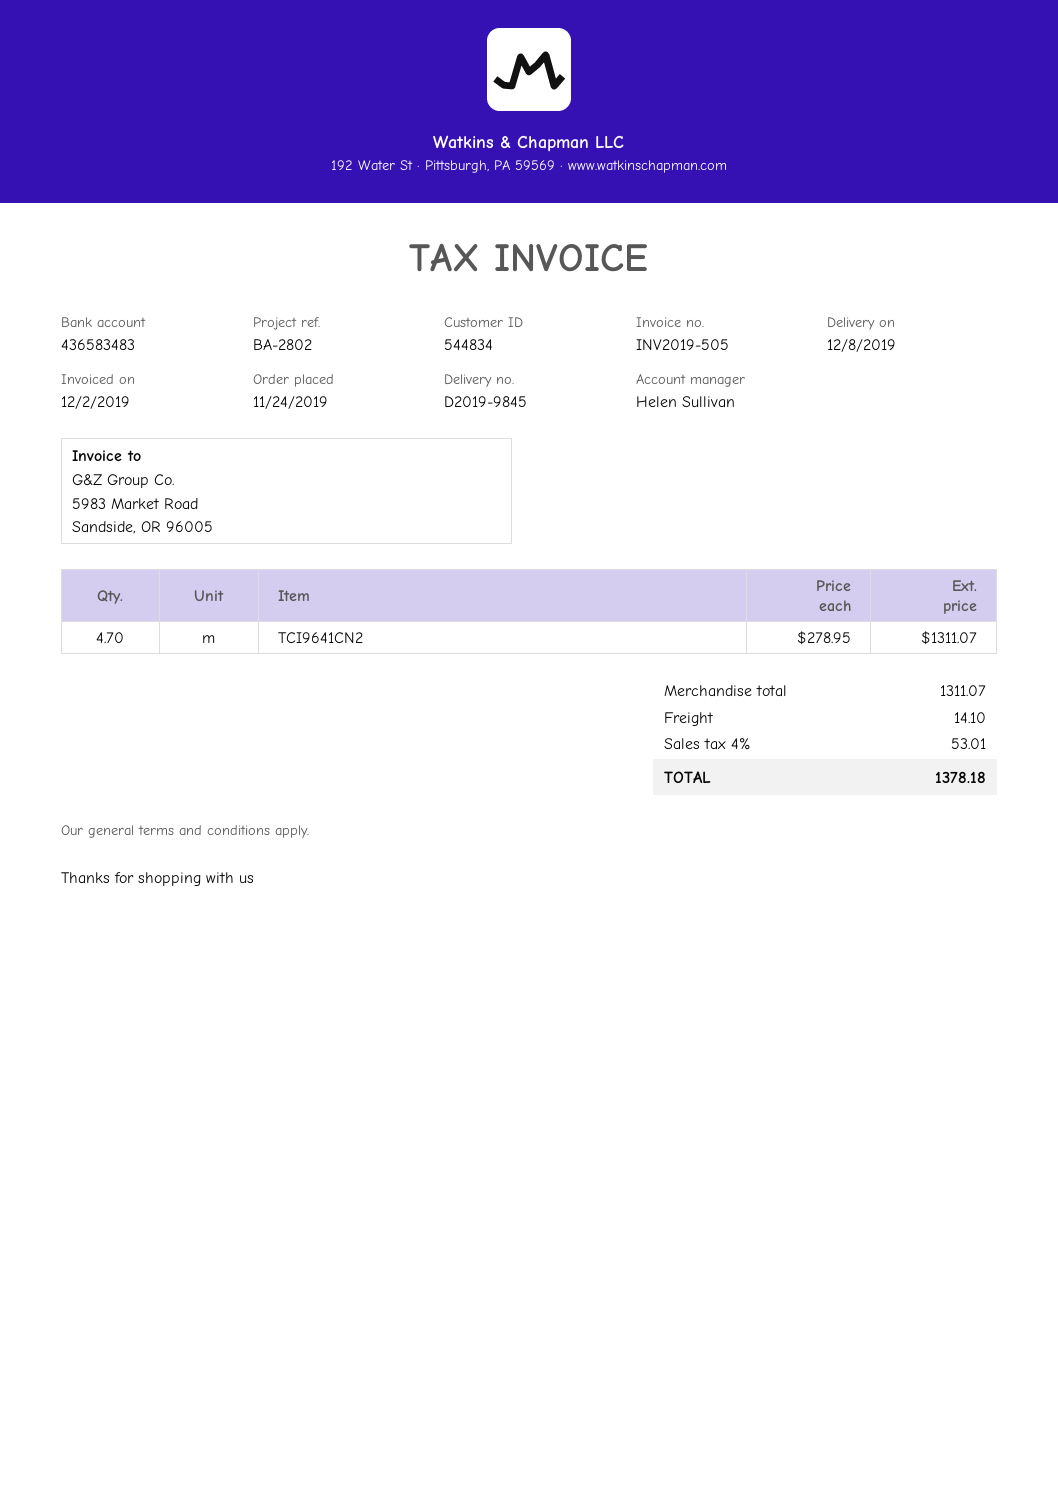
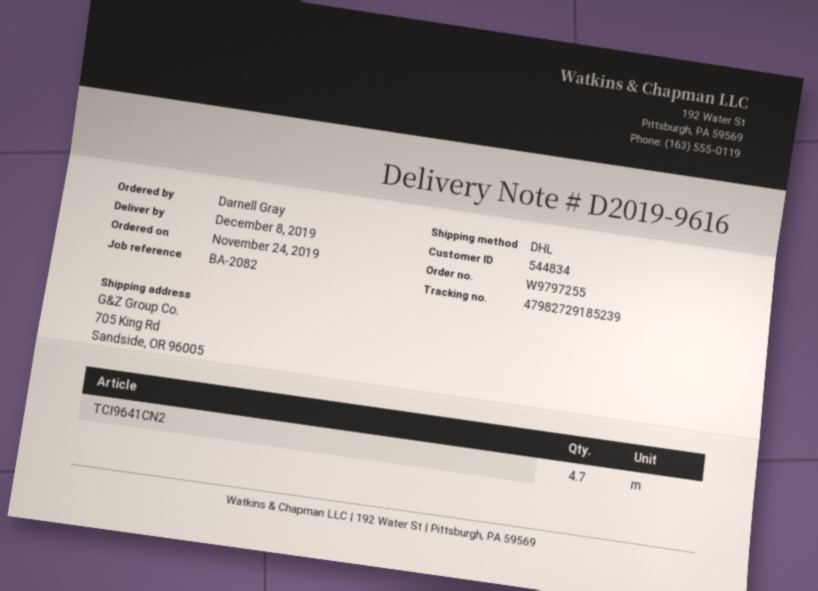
delivery note number: D2019-9845 -> D2019-9616
reference: BA-2802 -> BA-2082

